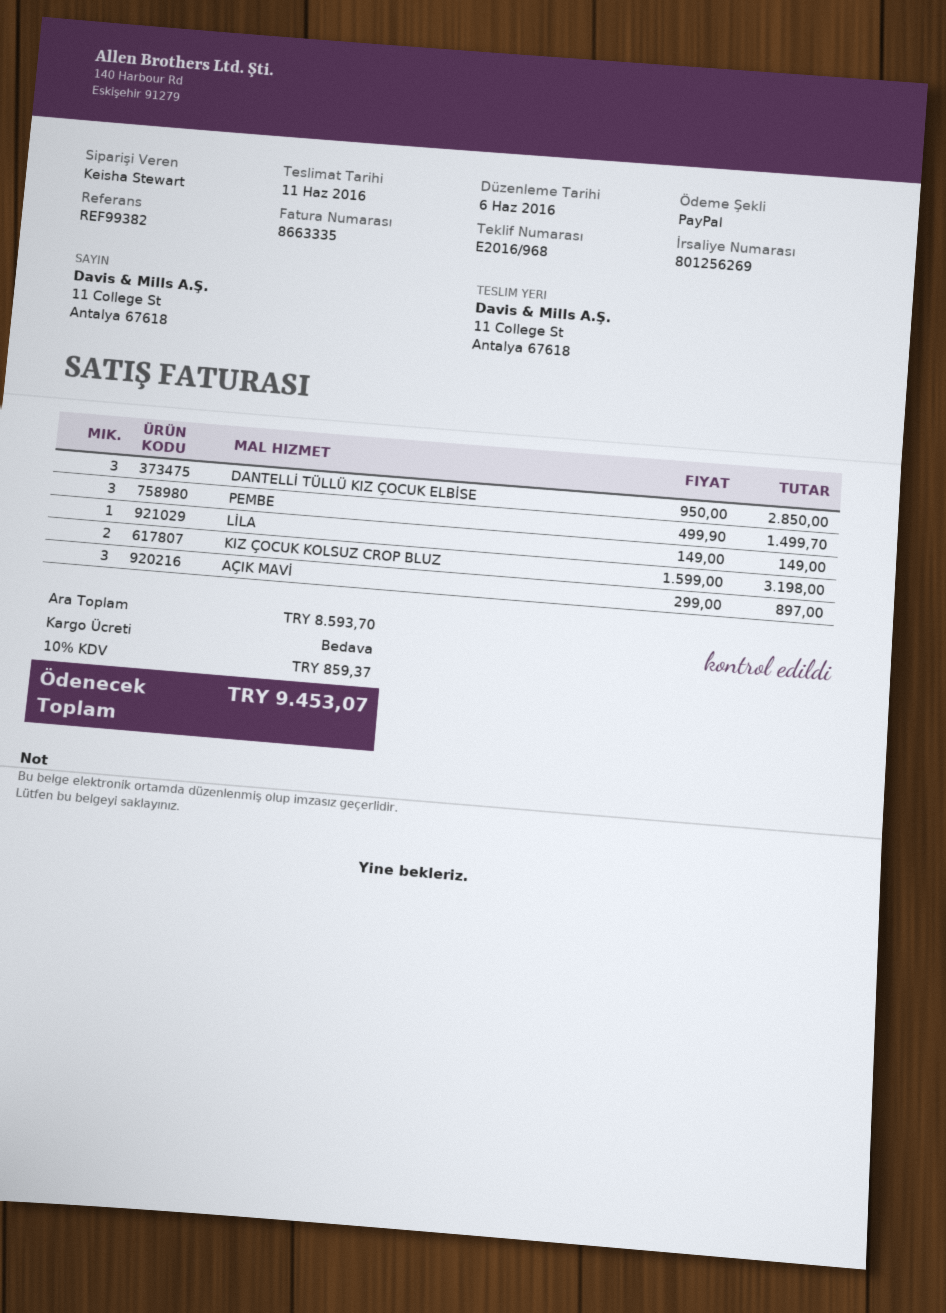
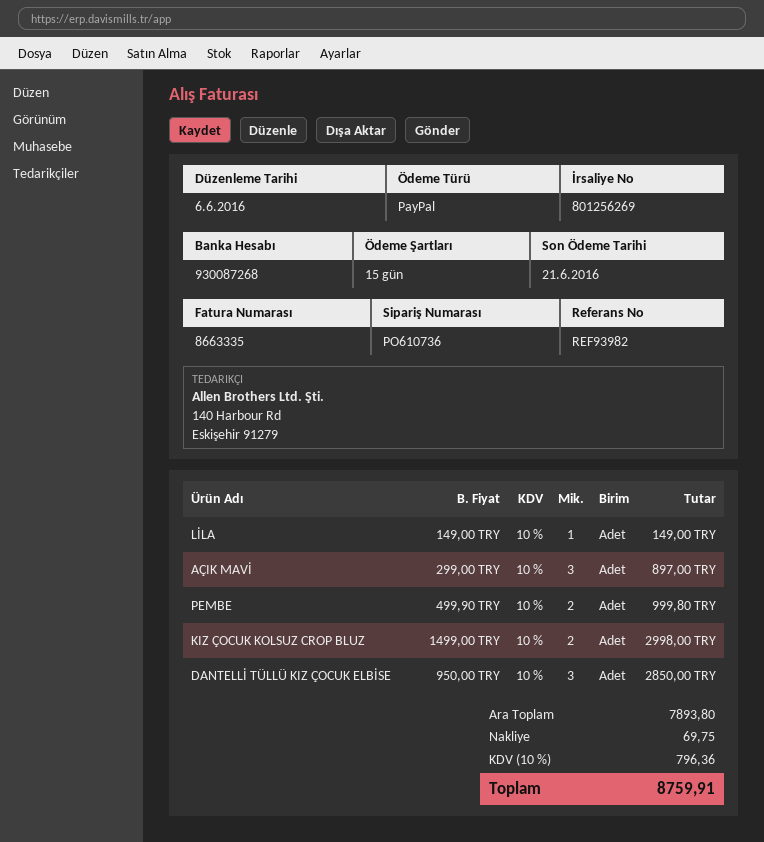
reference: REF99382 -> REF93982
PEMBE: 3 x 499.90 = 1499.70 -> 2 x 499.90 = 999.80
KIZ ÇOCUK KOLSUZ CROP BLUZ: 2 x 1599.00 = 3198.00 -> 2 x 1499.00 = 2998.00
subtotal: 8593.70 -> 7893.80
shipping: 0.00 -> 69.75
tax: 10% = 859.37 -> 10% = 796.36
total: 9453.07 -> 8759.91

